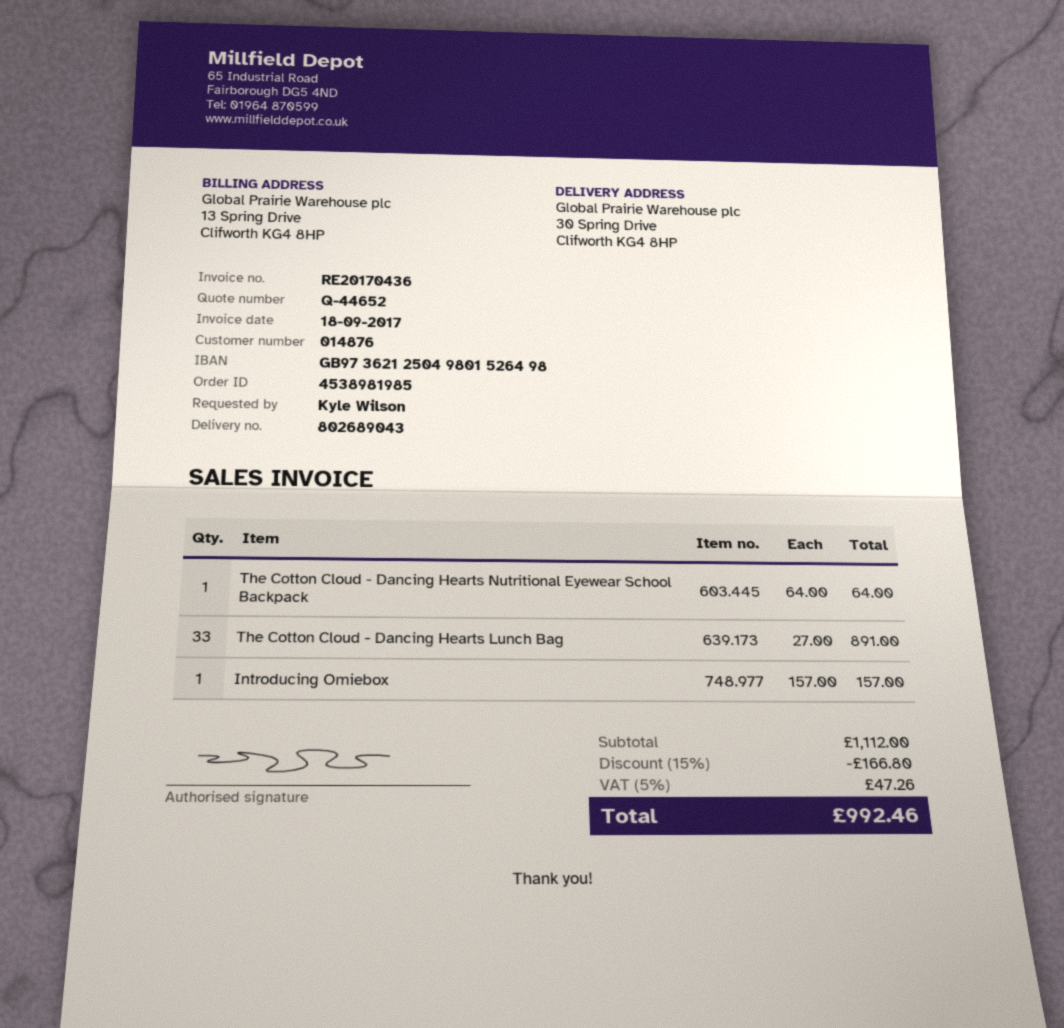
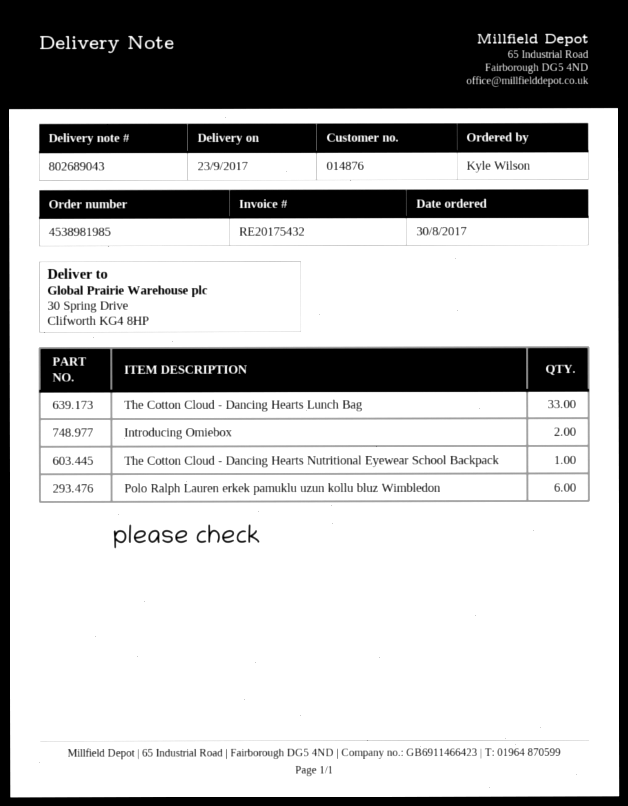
invoice number: RE20170436 -> RE20175432
Introducing Omiebox: 1 -> 2
Polo Ralph Lauren erkek pamuklu uzun kollu bluz Wimbledon: none -> 6

